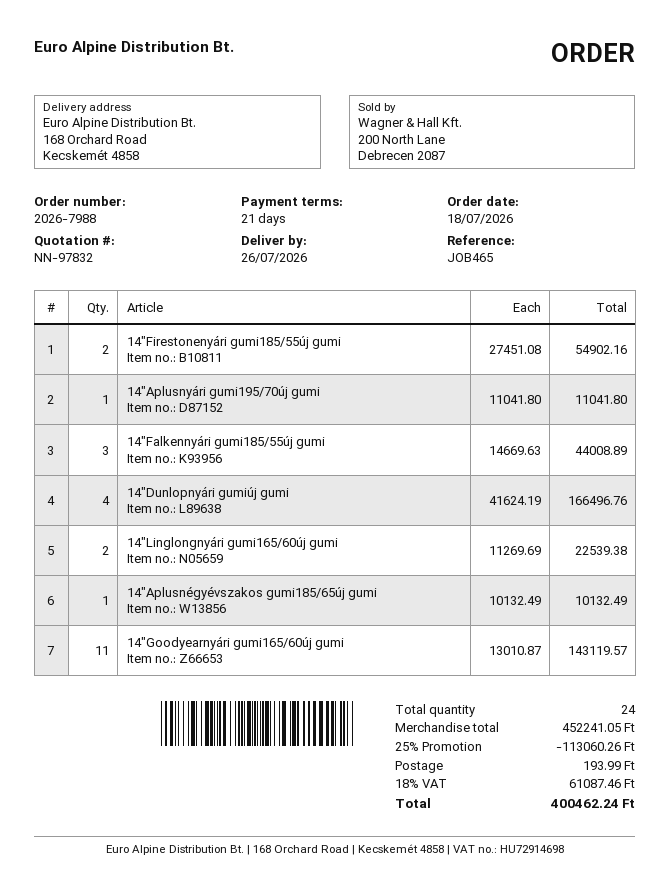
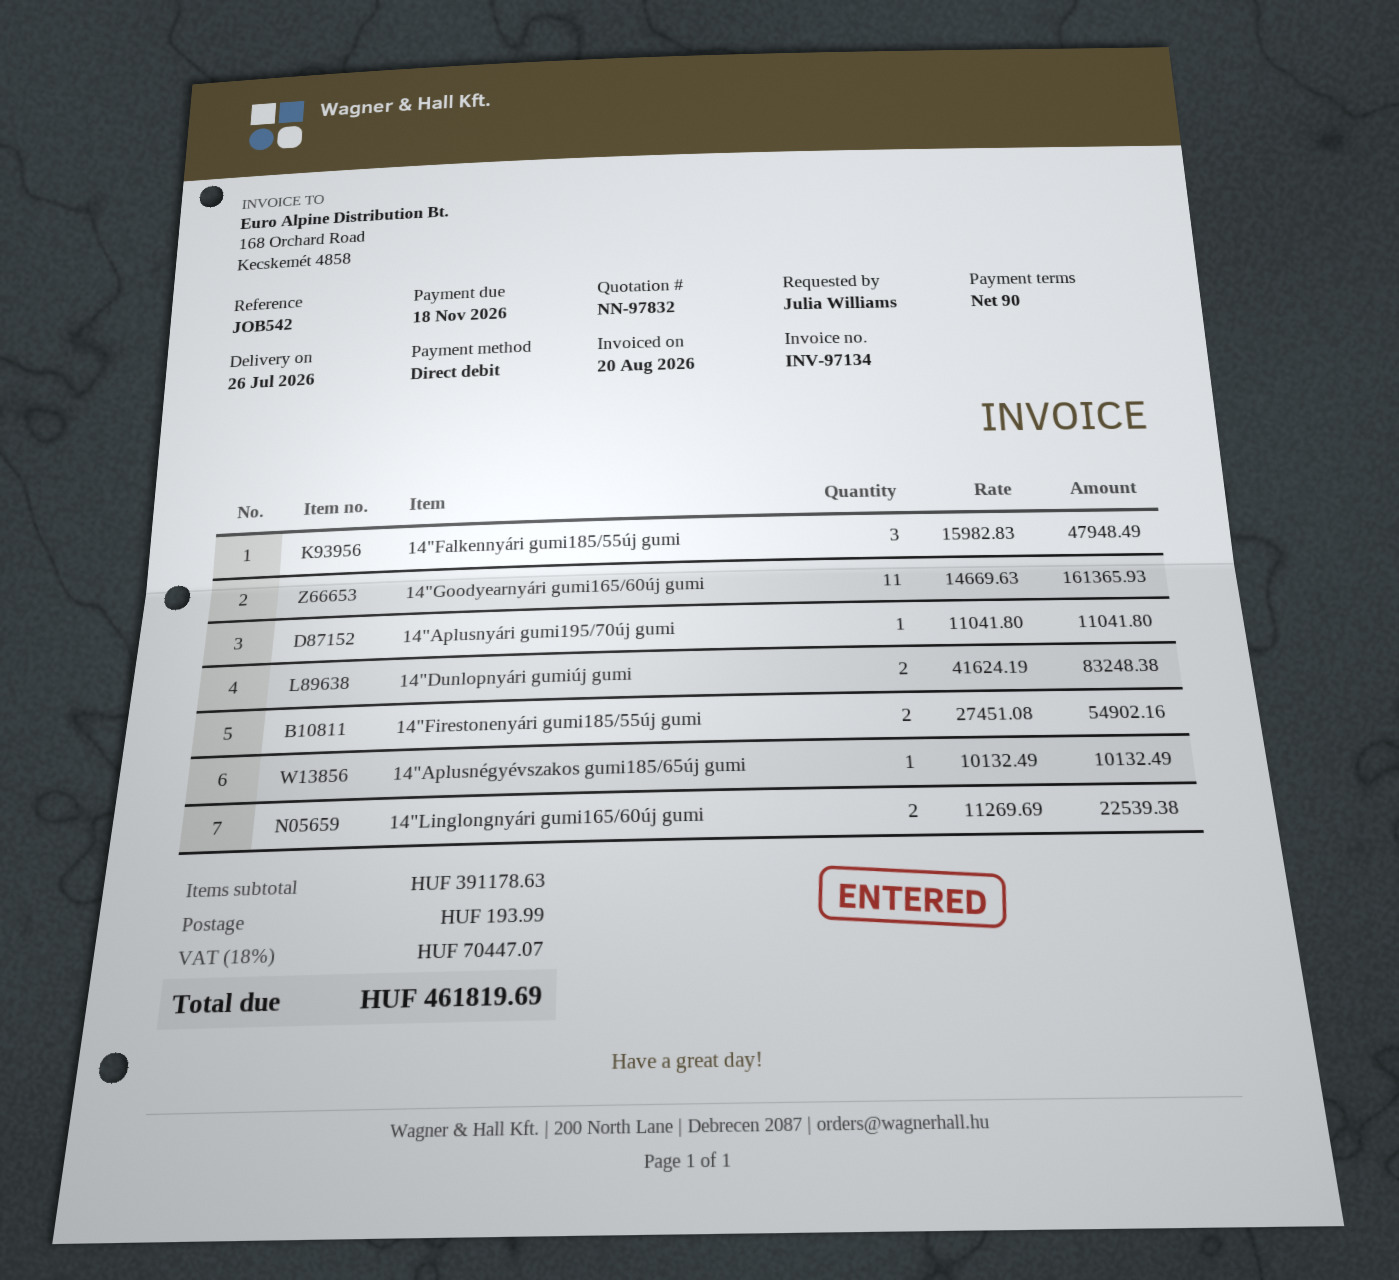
payment terms: 21 days -> 90 days
reference: JOB465 -> JOB542
14"Falkennyári gumi185/55új gumi: 3 x 14669.63 = 44008.89 -> 3 x 15982.83 = 47948.49
14"Dunlopnyári gumiúj gumi: 4 x 41624.19 = 166496.76 -> 2 x 41624.19 = 83248.38
14"Goodyearnyári gumi165/60új gumi: 11 x 13010.87 = 143119.57 -> 11 x 14669.63 = 161365.93
subtotal: 452241.05 -> 391178.63
discount: 25% = 113060.26 -> none
tax: 18% = 61087.46 -> 18% = 70447.07
total: 400462.24 -> 461819.69

